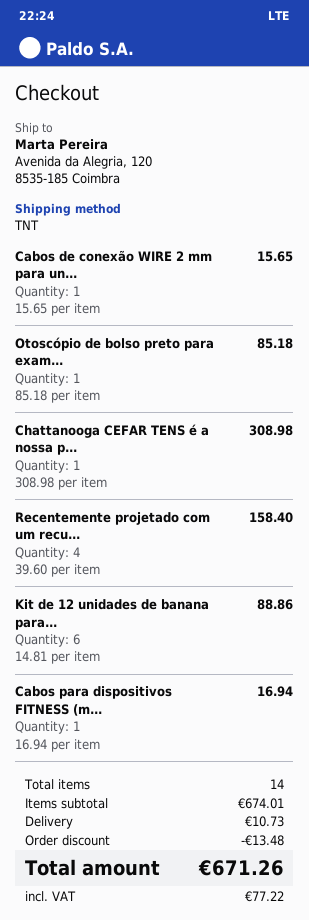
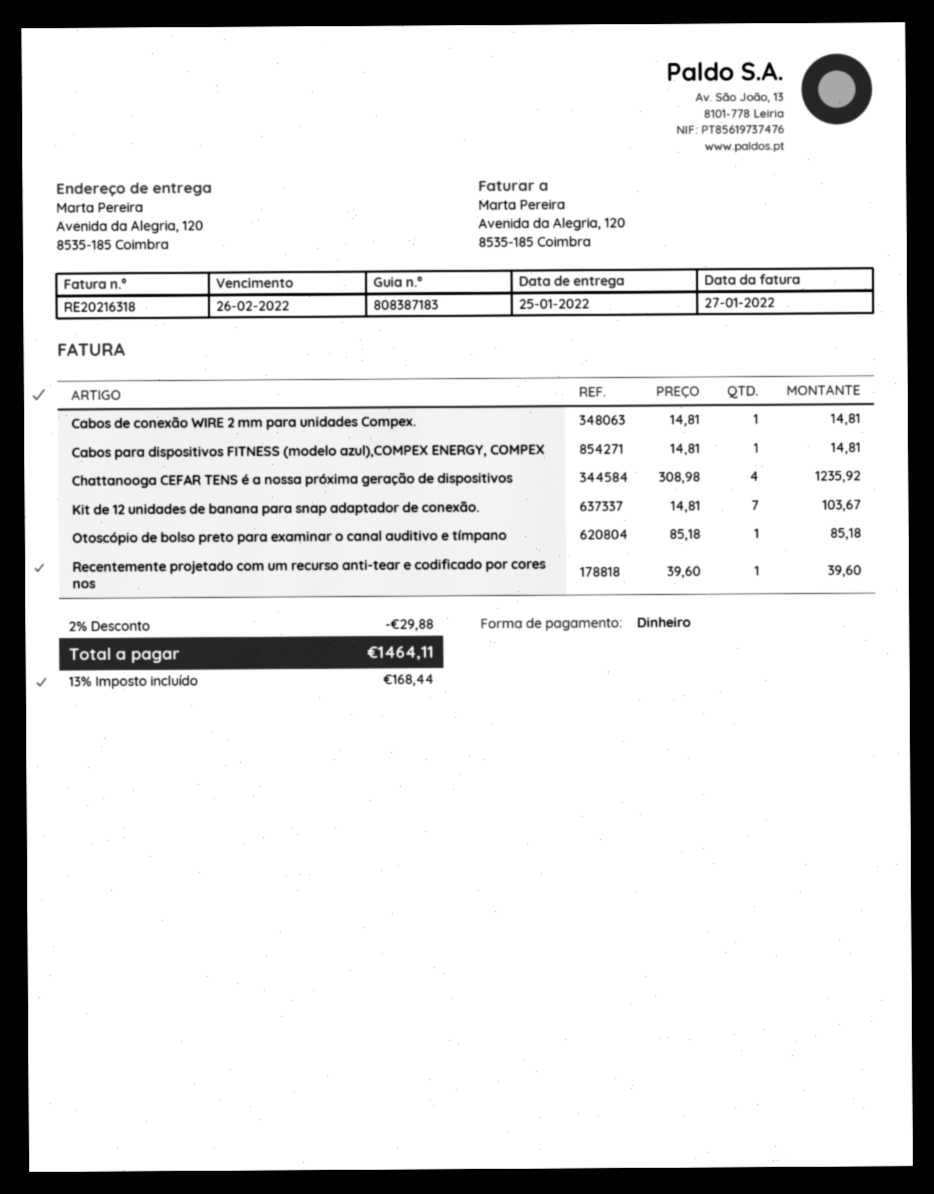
Cabos de conexão WIRE 2 mm para un...: 1 x 15.65 = 15.65 -> 1 x 14.81 = 14.81
Chattanooga CEFAR TENS é a nossa p...: 1 x 308.98 = 308.98 -> 4 x 308.98 = 1235.92
Recentemente projetado com um recu...: 4 x 39.60 = 158.40 -> 1 x 39.60 = 39.60
Kit de 12 unidades de banana para...: 6 x 14.81 = 88.86 -> 7 x 14.81 = 103.67
Cabos para dispositivos FITNESS (m...: 1 x 16.94 = 16.94 -> 1 x 14.81 = 14.81
discount: 13.48 -> 29.88
shipping: 10.73 -> none
tax: 77.22 -> 168.44
total: 671.26 -> 1464.11

